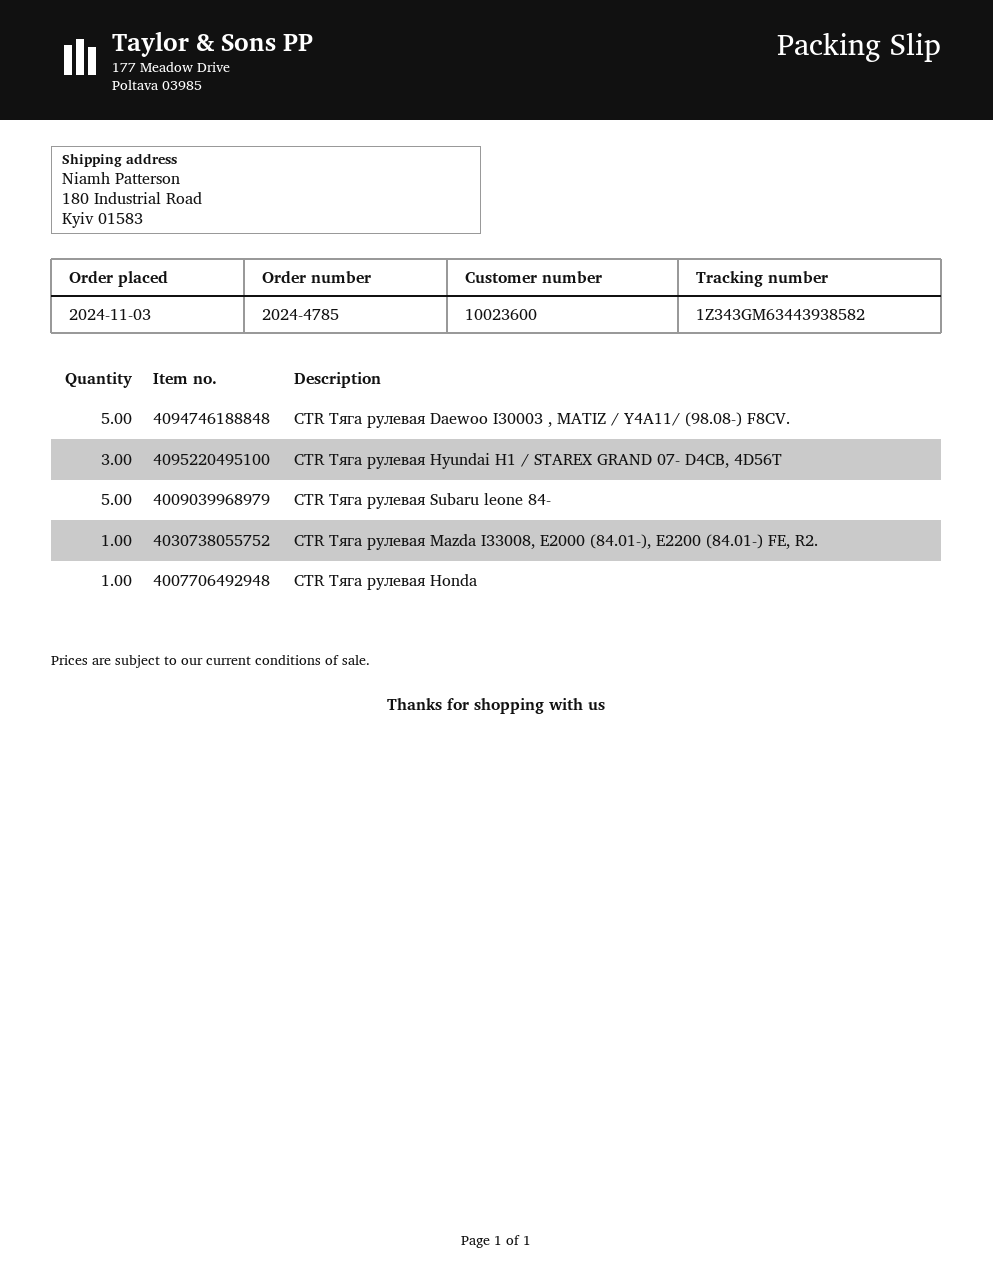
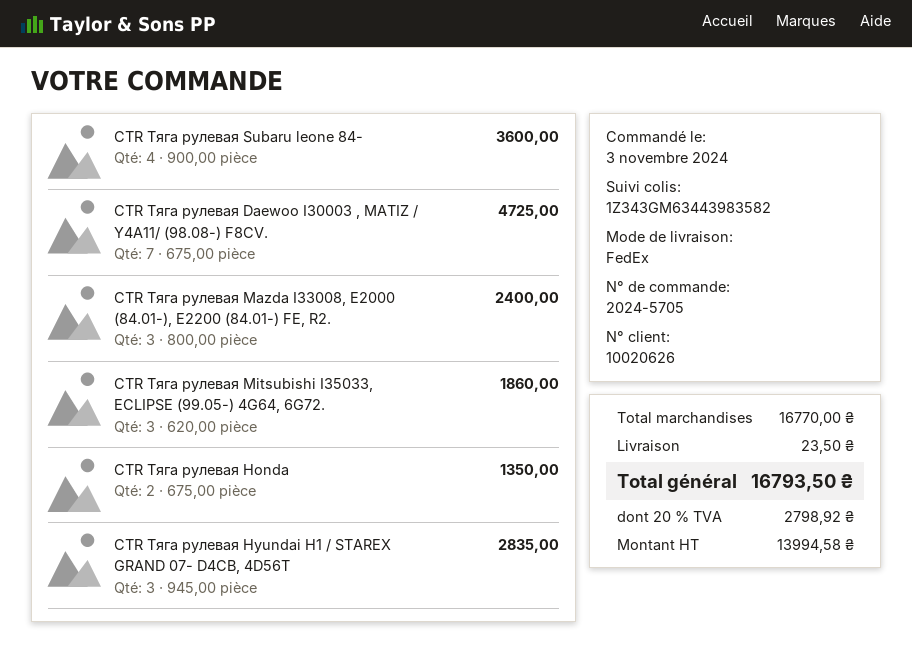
order number: 2024-4785 -> 2024-5705
customer number: 10023600 -> 10020626
tracking number: 1Z343GM63443938582 -> 1Z343GM63443983582
CTR Тяга рулевая Daewoo I30003 , MATIZ / Y4A11/ (98.08-) F8CV.: 5 -> 7
CTR Тяга рулевая Subaru leone 84-: 5 -> 4
CTR Тяга рулевая Mazda I33008, E2000 (84.01-), E2200 (84.01-) FE, R2.: 1 -> 3
CTR Тяга рулевая Honda: 1 -> 2
CTR Тяга рулевая Mitsubishi I35033, ECLIPSE (99.05-) 4G64, 6G72.: none -> 3

